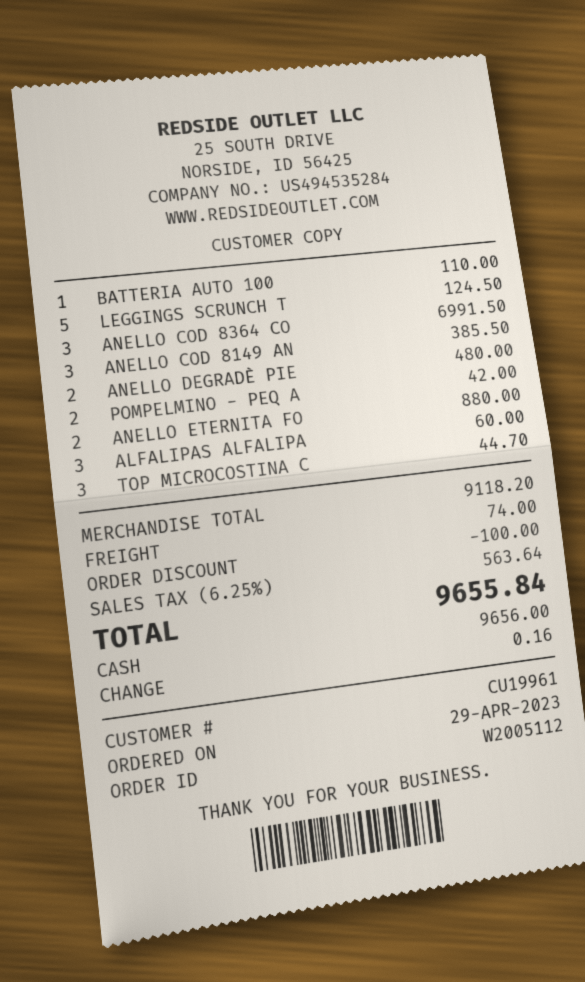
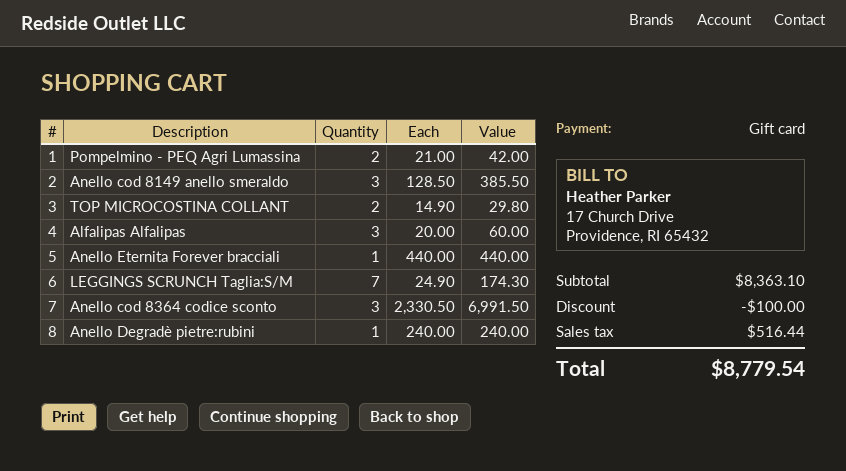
payment method: cash -> gift card
BATTERIA AUTO 100: 1 for 110.00 -> none
LEGGINGS SCRUNCH T: 5 for 124.50 -> 7 for 174.30
ANELLO DEGRADÈ PIE: 2 for 480.00 -> 1 for 240.00
ANELLO ETERNITA FO: 2 for 880.00 -> 1 for 440.00
TOP MICROCOSTINA C: 3 for 44.70 -> 2 for 29.80
subtotal: 9118.20 -> 8363.10
shipping: 74.00 -> none
tax: 563.64 -> 516.44
total: 9655.84 -> 8779.54

